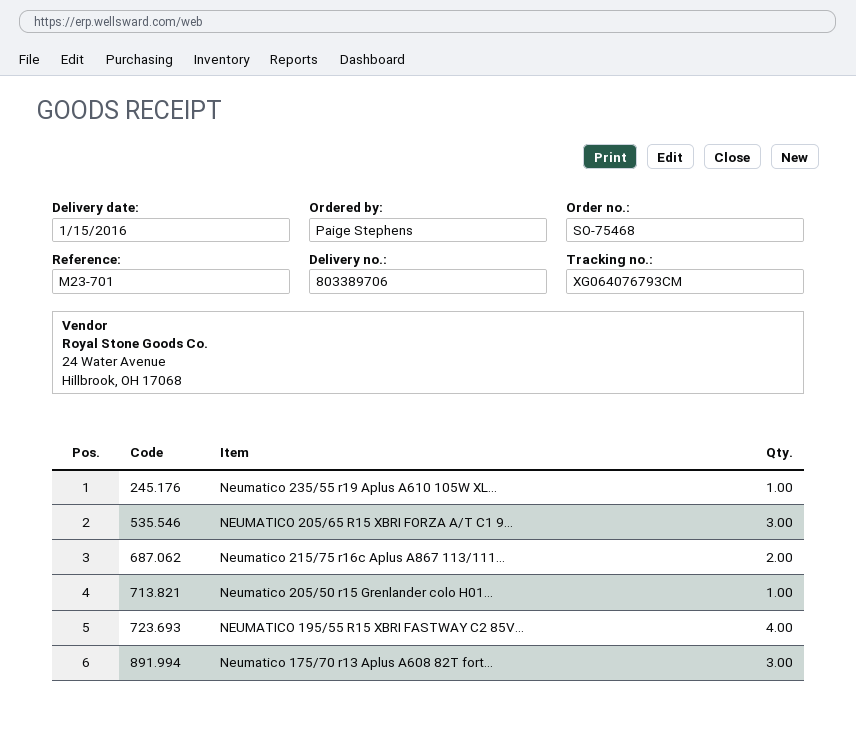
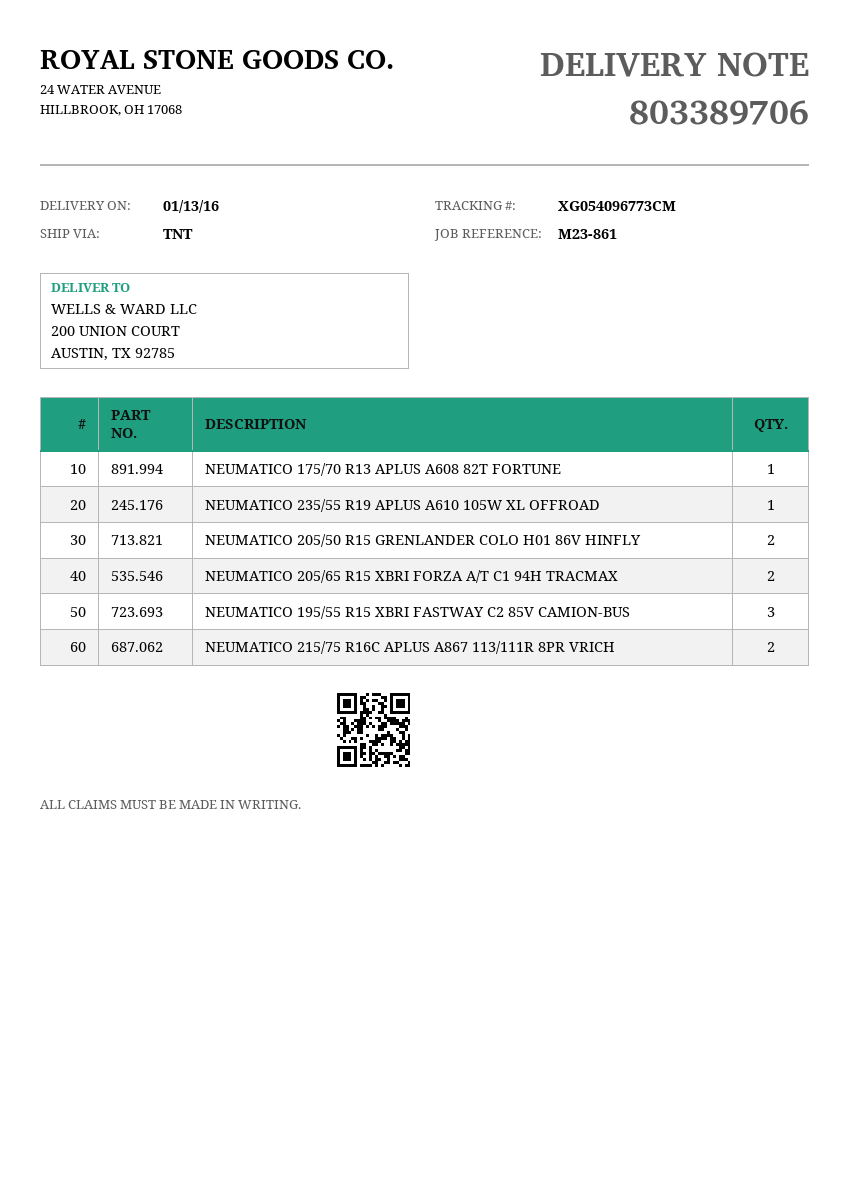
delivery date: 2016-01-15 -> 2016-01-13
reference: M23-701 -> M23-861
tracking number: XG064076793CM -> XG054096773CM
NEUMATICO 205/65 R15 XBRI FORZA A/T C1 9...: 3 -> 2
Neumatico 205/50 r15 Grenlander colo H01...: 1 -> 2
NEUMATICO 195/55 R15 XBRI FASTWAY C2 85V...: 4 -> 3
Neumatico 175/70 r13 Aplus A608 82T fort...: 3 -> 1

